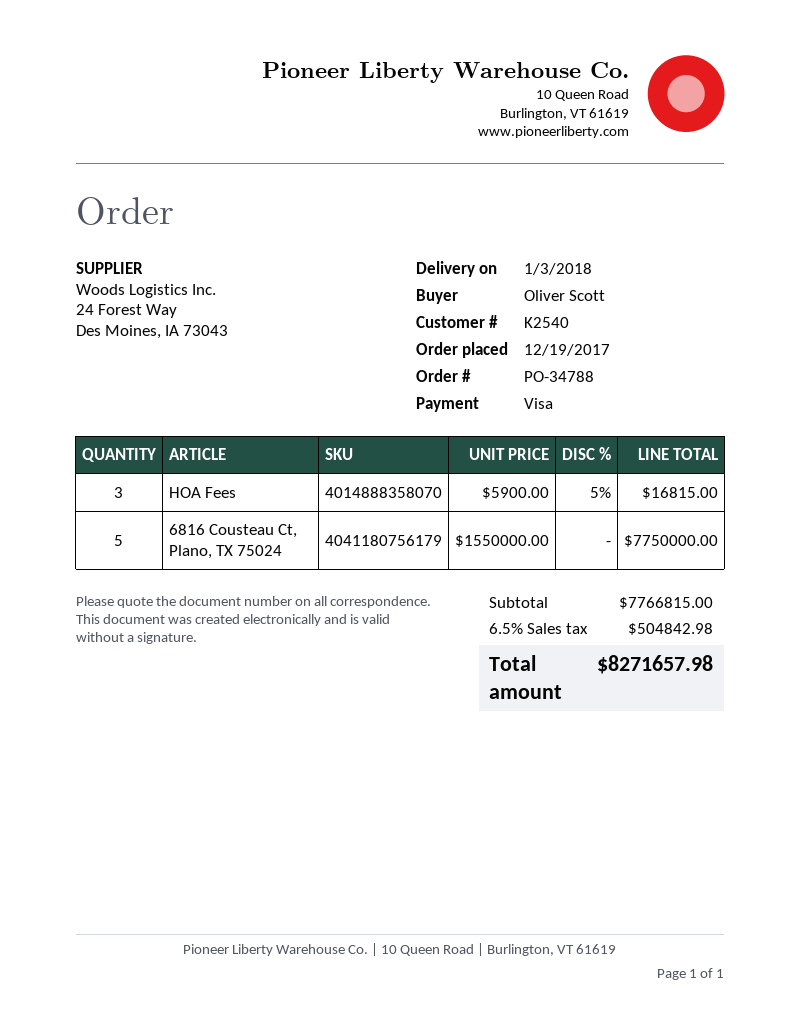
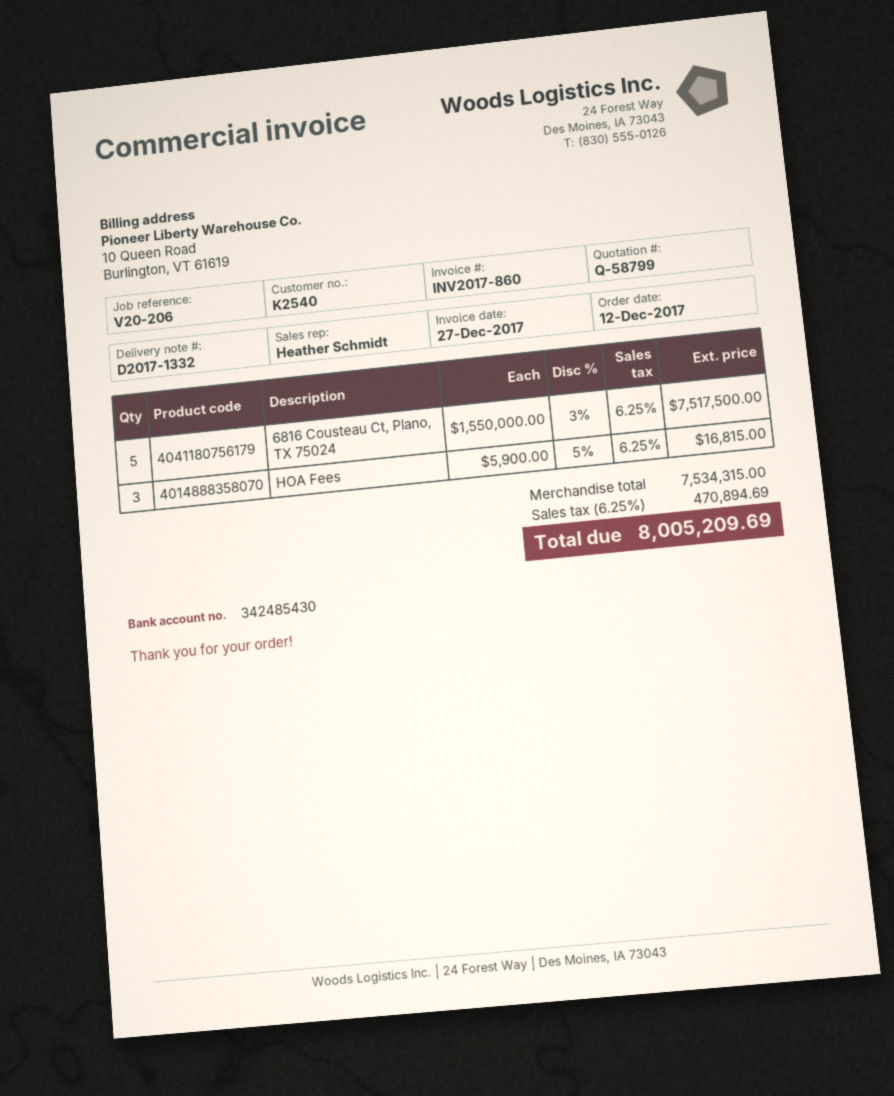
order date: 2017-12-19 -> 2017-12-12
6816 Cousteau Ct, Plano, TX 75024: 5 x 1550000.00 = 7750000.00 -> 5 x 1550000.00 - 3% = 7517500.00
subtotal: 7766815.00 -> 7534315.00
tax: 6.5% = 504842.98 -> 6.25% = 470894.69
total: 8271657.98 -> 8005209.69

